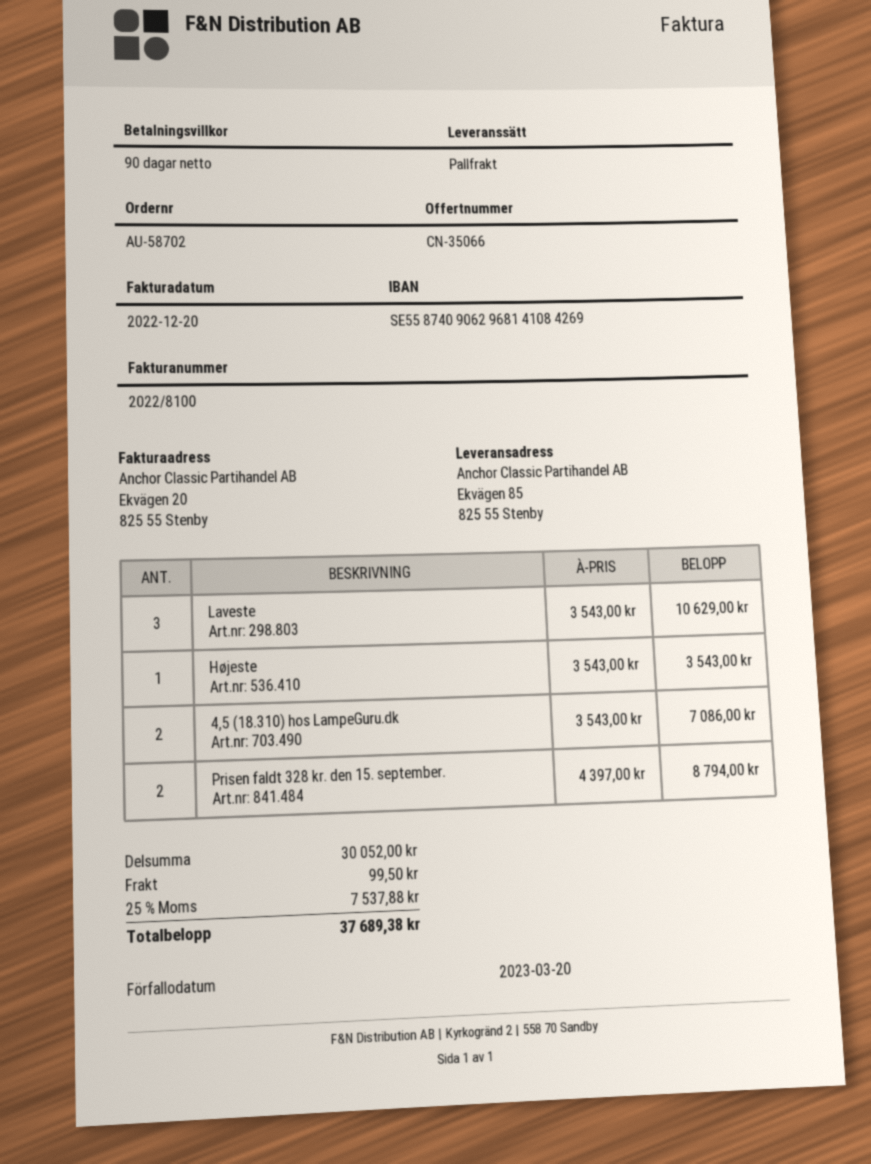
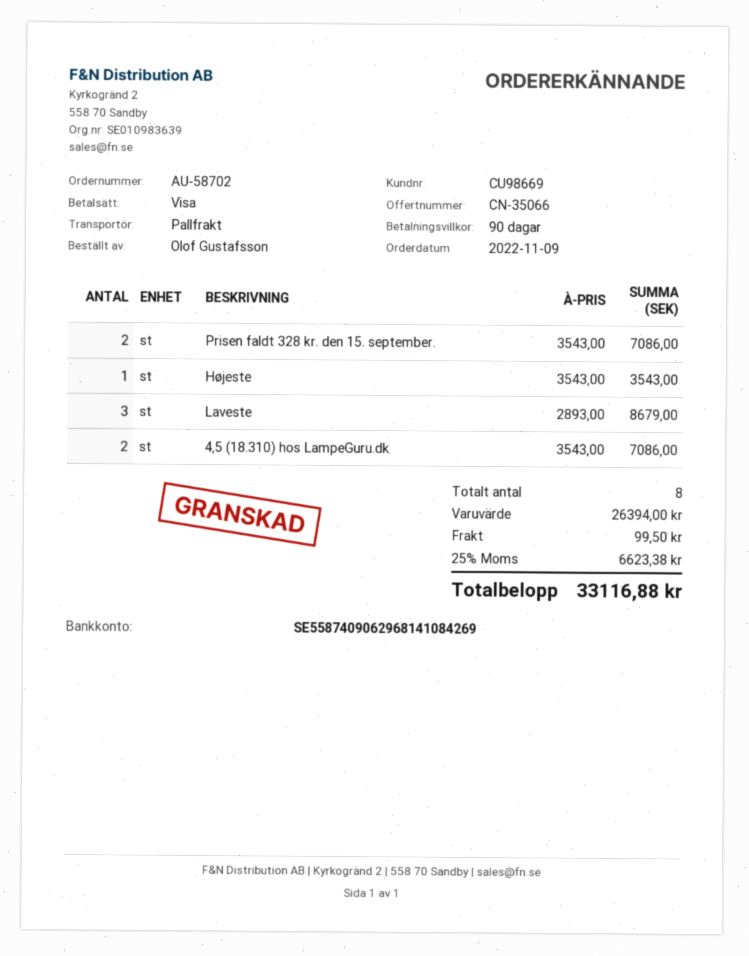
Laveste: 3 x 3543.00 = 10629.00 -> 3 x 2893.00 = 8679.00
Prisen faldt 328 kr. den 15. september.: 2 x 4397.00 = 8794.00 -> 2 x 3543.00 = 7086.00
subtotal: 30052.00 -> 26394.00
tax: 25% = 7537.88 -> 25% = 6623.38
total: 37689.38 -> 33116.88

